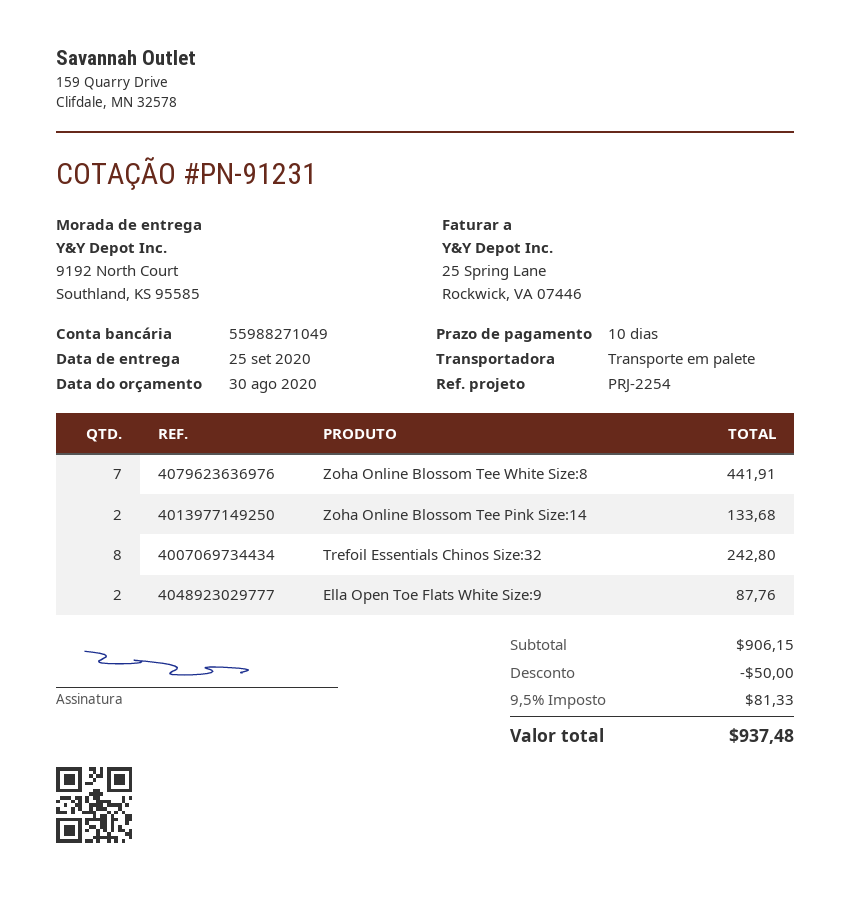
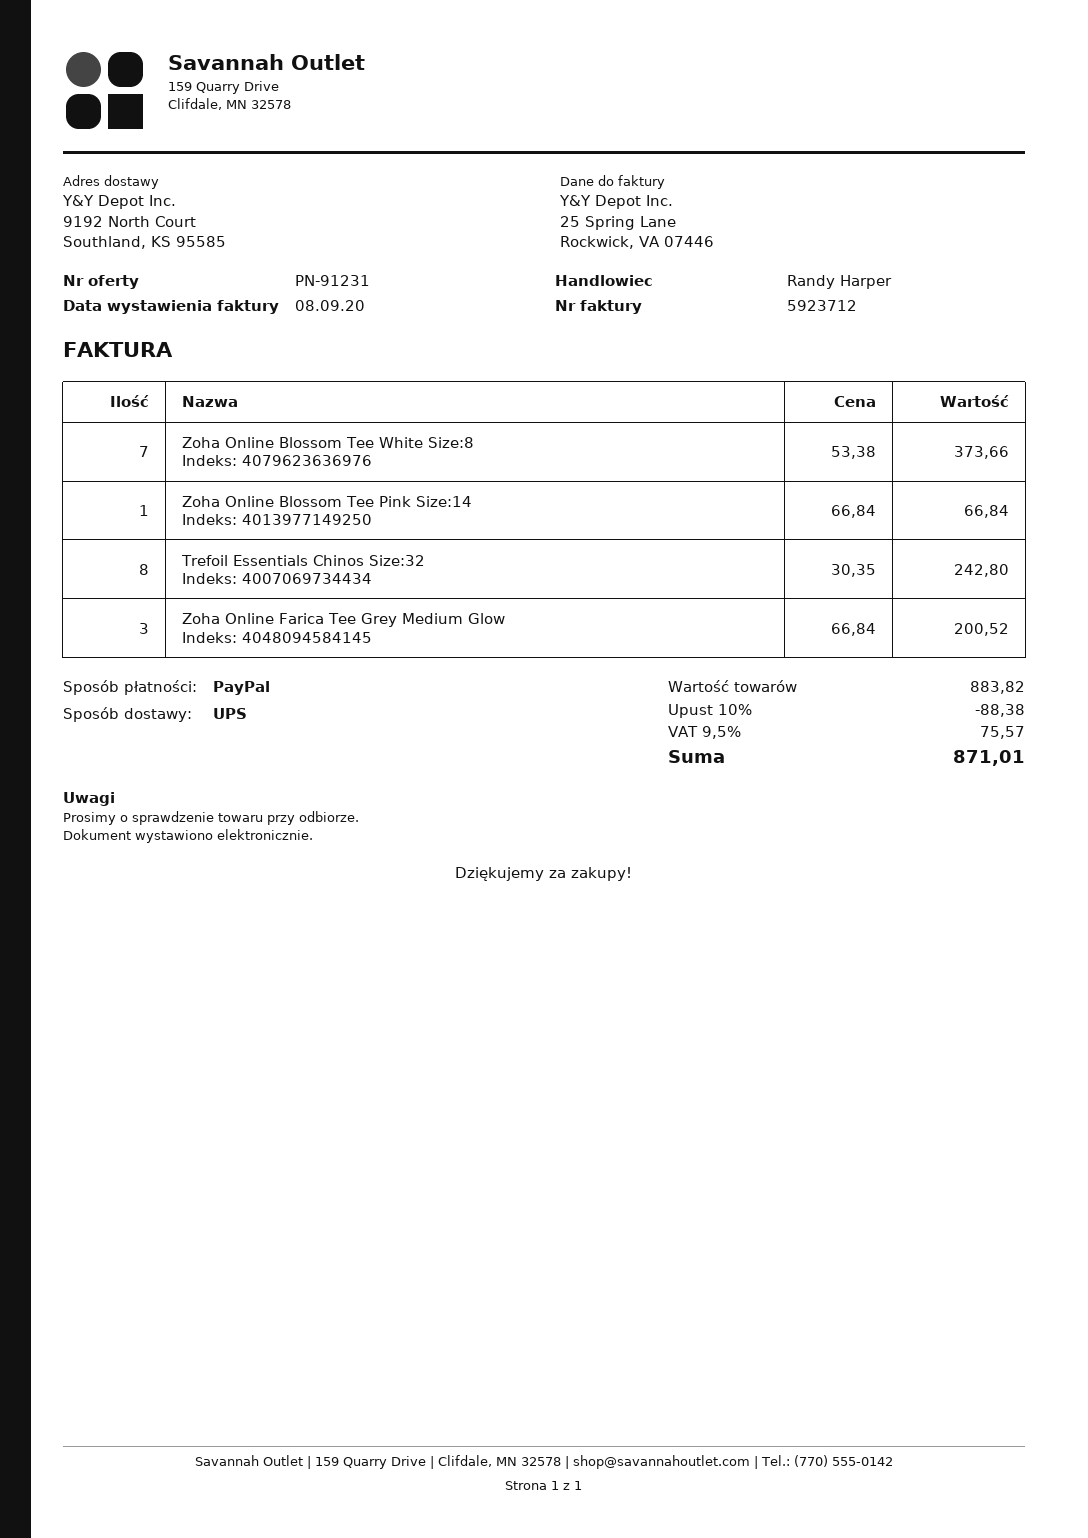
shipping method: pallet freight -> UPS
Zoha Online Blossom Tee White Size:8: 7 for 441.91 -> 7 for 373.66
Zoha Online Blossom Tee Pink Size:14: 2 for 133.68 -> 1 for 66.84
Ella Open Toe Flats White Size:9: 2 for 87.76 -> none
Zoha Online Farica Tee Grey Medium Glow: none -> 3 for 200.52
subtotal: 906.15 -> 883.82
discount: 50.00 -> 88.38
tax: 9.5% = 81.33 -> 9.5% = 75.57
total: 937.48 -> 871.01

